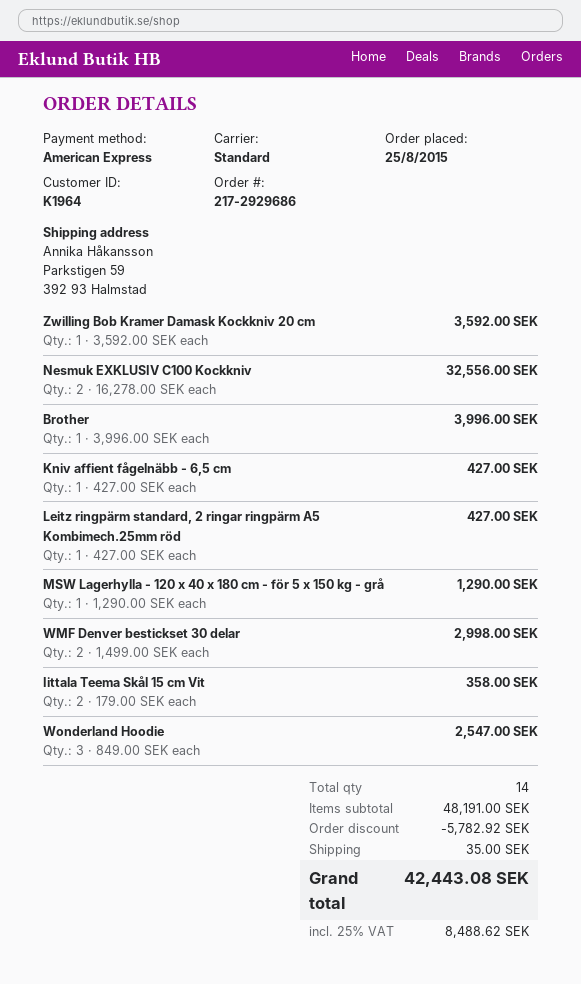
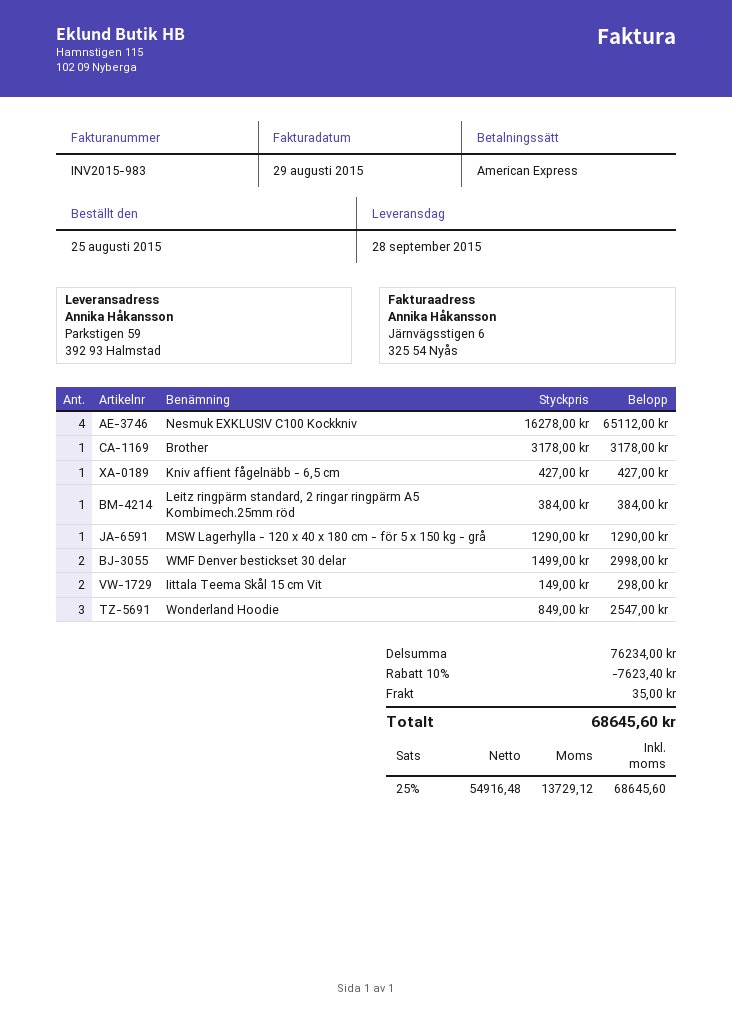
Zwilling Bob Kramer Damask Kockkniv 20 cm: 1 x 3592.00 = 3592.00 -> none
Nesmuk EXKLUSIV C100 Kockkniv: 2 x 16278.00 = 32556.00 -> 4 x 16278.00 = 65112.00
Brother: 1 x 3996.00 = 3996.00 -> 1 x 3178.00 = 3178.00
Leitz ringpärm standard, 2 ringar ringpärm A5 Kombimech.25mm röd: 1 x 427.00 = 427.00 -> 1 x 384.00 = 384.00
Iittala Teema Skål 15 cm Vit: 2 x 179.00 = 358.00 -> 2 x 149.00 = 298.00
subtotal: 48191.00 -> 76234.00
discount: 5782.92 -> 7623.40
tax: 25% = 8488.62 -> 25% = 13729.12
total: 42443.08 -> 68645.60

